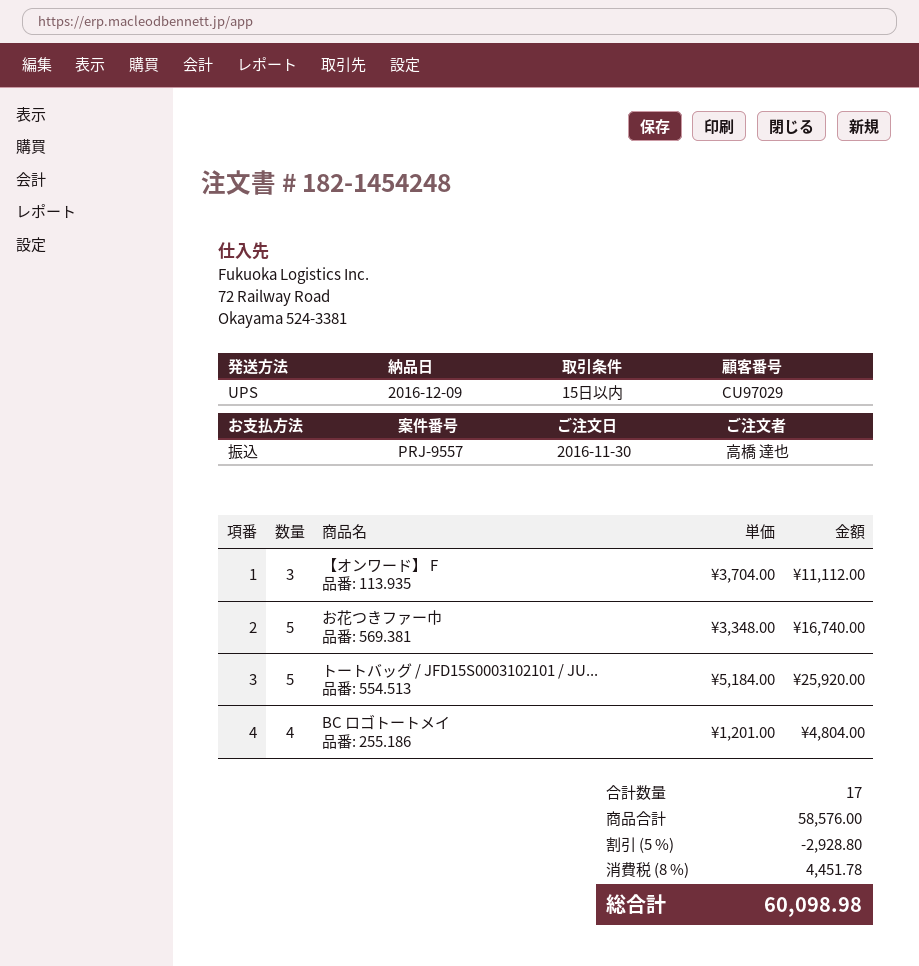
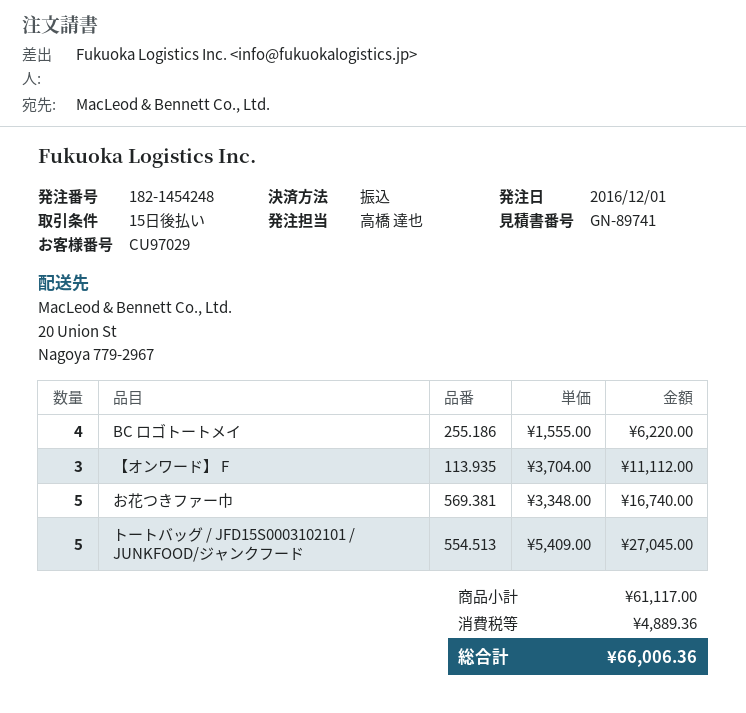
order date: 2016-11-30 -> 2016-12-01
トートバッグ / JFD15S0003102101 / JU...: 5 x 5184.00 = 25920.00 -> 5 x 5409.00 = 27045.00
BC ロゴトートメイ: 4 x 1201.00 = 4804.00 -> 4 x 1555.00 = 6220.00
subtotal: 58576.00 -> 61117.00
discount: 5% = 2928.80 -> none
tax: 4451.78 -> 4889.36
total: 60098.98 -> 66006.36

